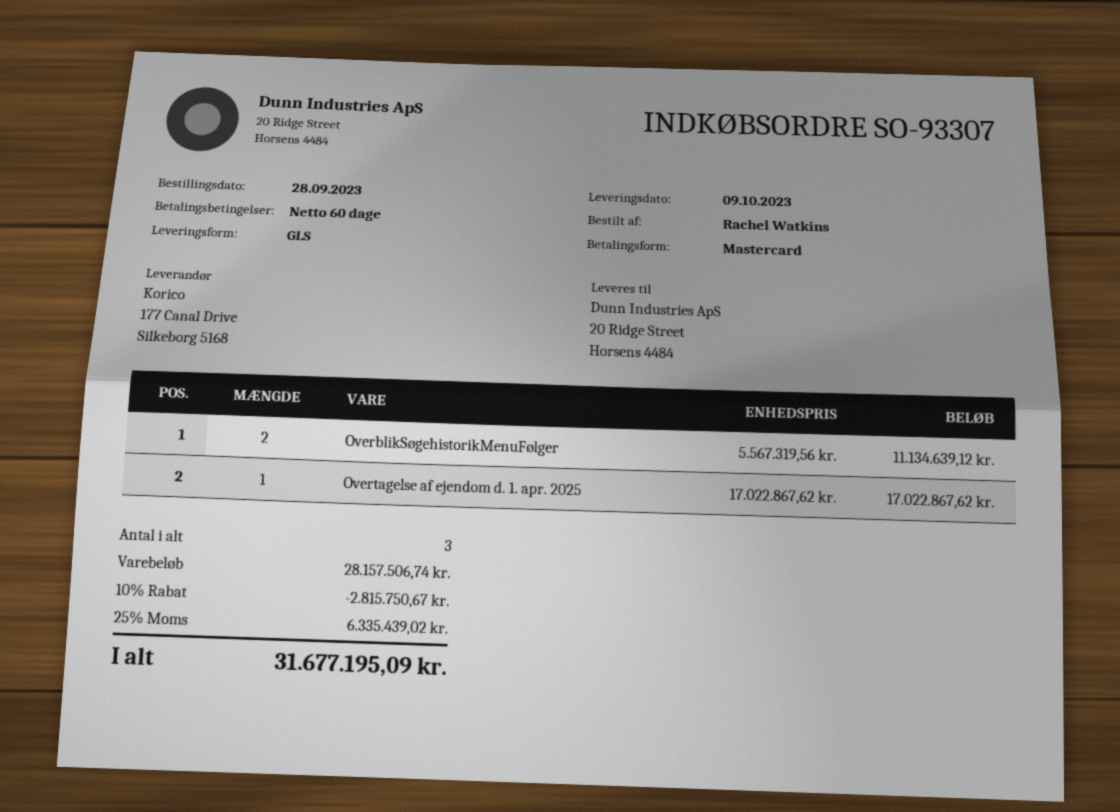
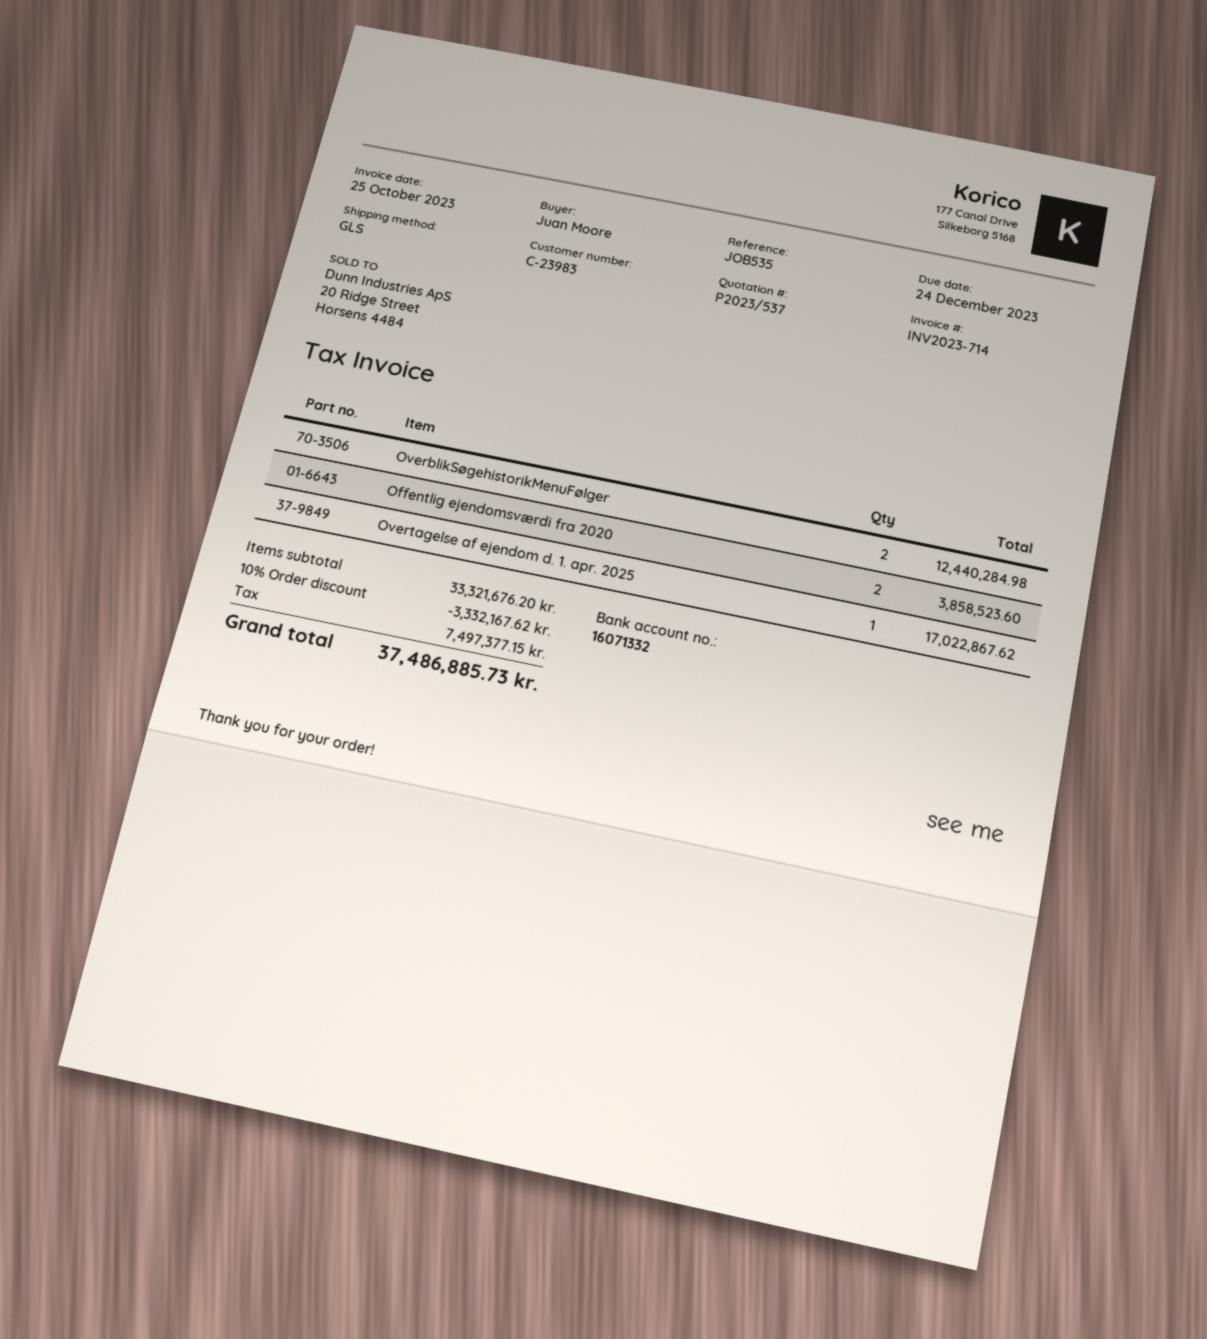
ordered by: Rachel Watkins -> Juan Moore
OverblikSøgehistorikMenuFølger: 2 for 11134639.12 -> 2 for 12440284.98
Offentlig ejendomsværdi fra 2020: none -> 2 for 3858523.60
subtotal: 28157506.74 -> 33321676.20
discount: 10% = 2815750.67 -> 10% = 3332167.62
tax: 6335439.02 -> 7497377.15
total: 31677195.09 -> 37486885.73

